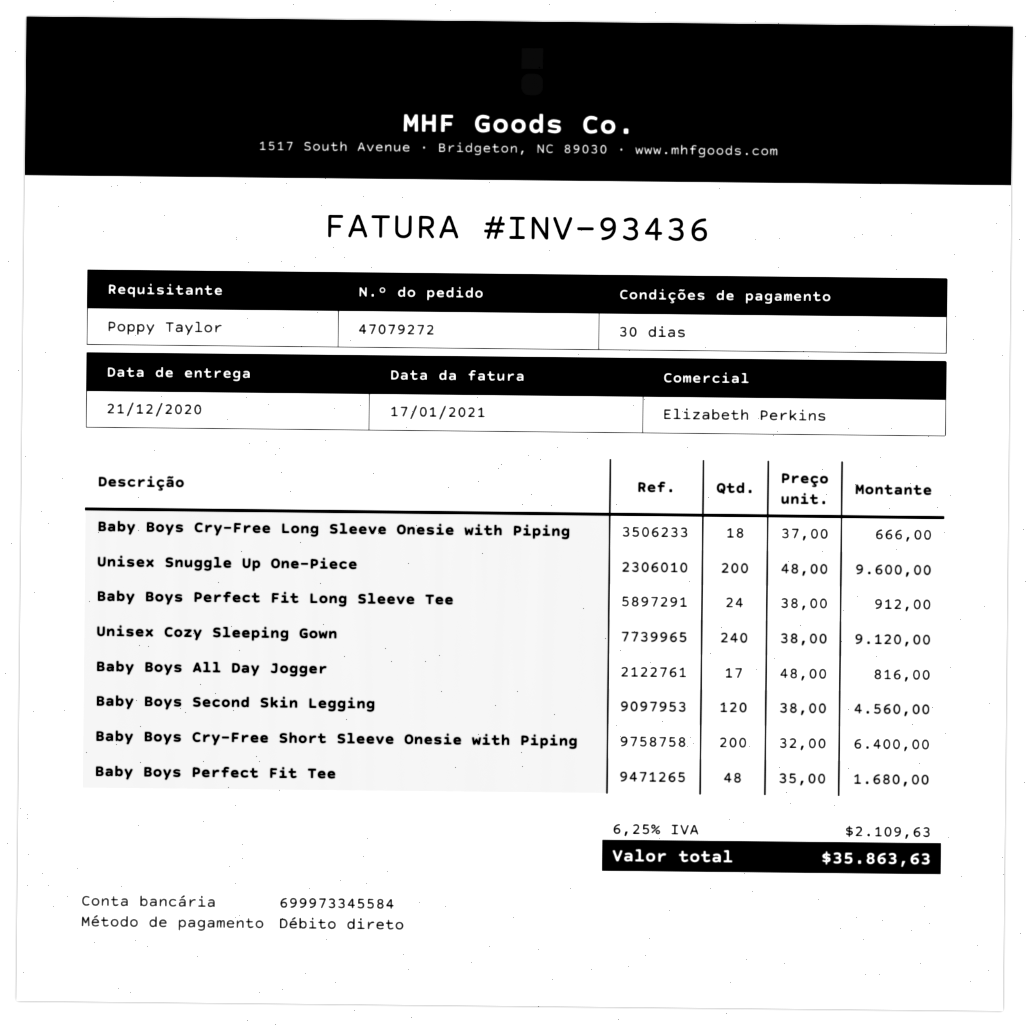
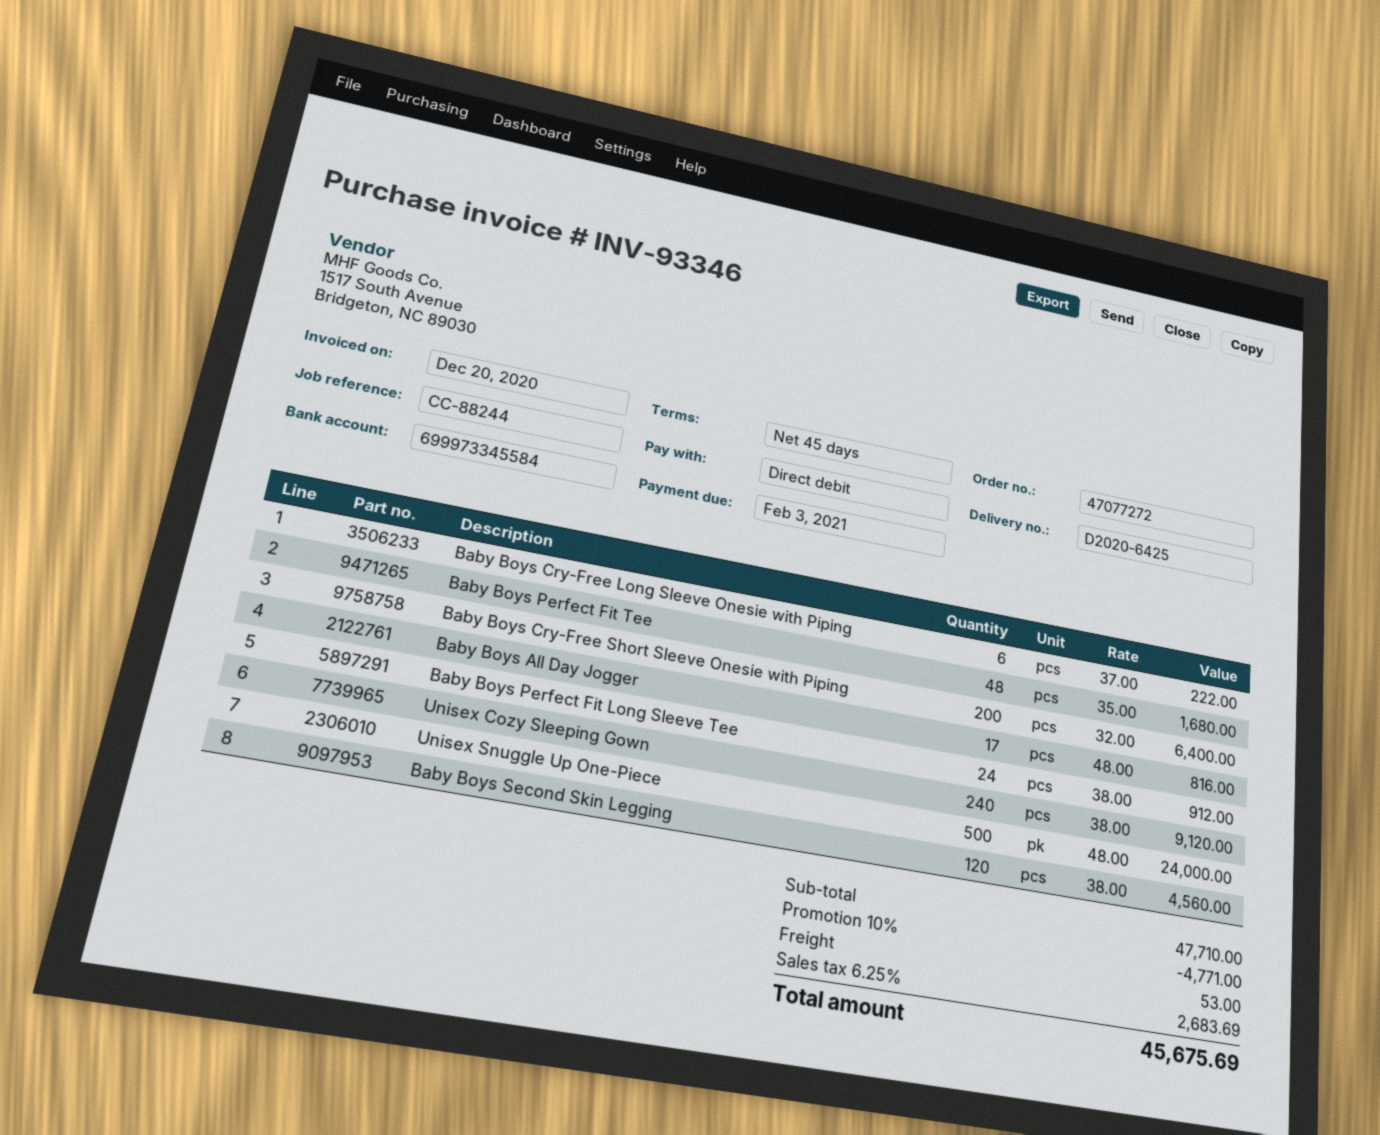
order number: 47079272 -> 47077272
invoice number: INV-93436 -> INV-93346
invoice date: 2021-01-17 -> 2020-12-20
payment terms: 30 days -> 45 days
Baby Boys Cry-Free Long Sleeve Onesie with Piping: 18 x 37.00 = 666.00 -> 6 x 37.00 = 222.00
Unisex Snuggle Up One-Piece: 200 x 48.00 = 9600.00 -> 500 x 48.00 = 24000.00
discount: none -> 10% = 4771.00
shipping: none -> 53.00
tax: 6.25% = 2109.63 -> 6.25% = 2683.69
total: 35863.63 -> 45675.69

